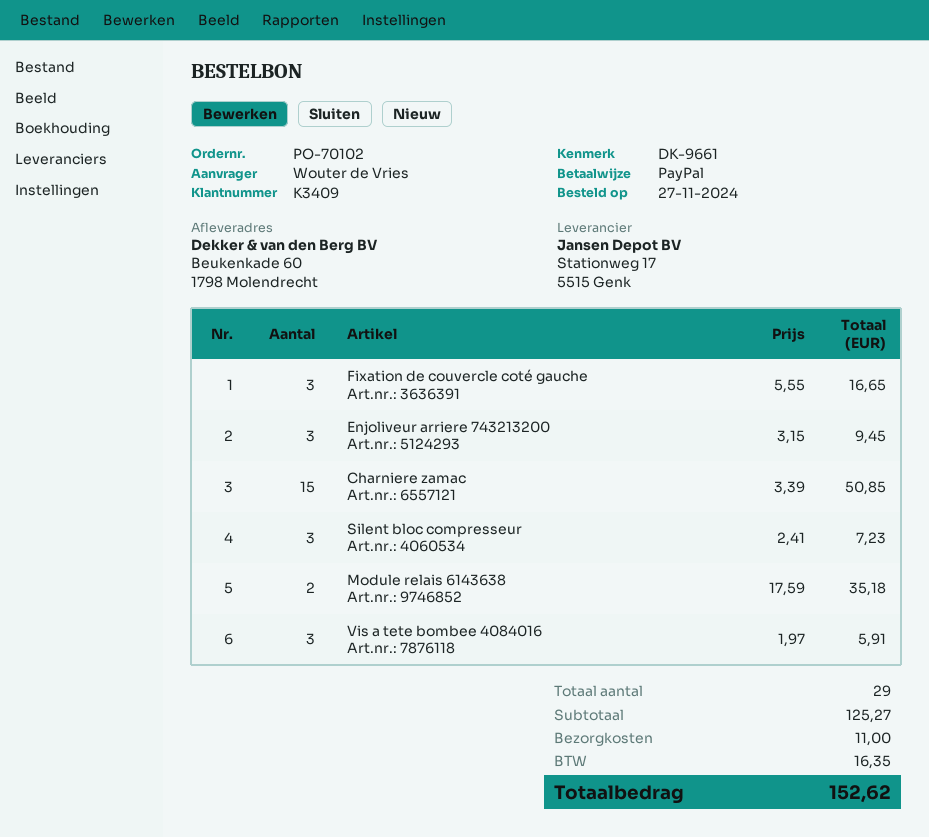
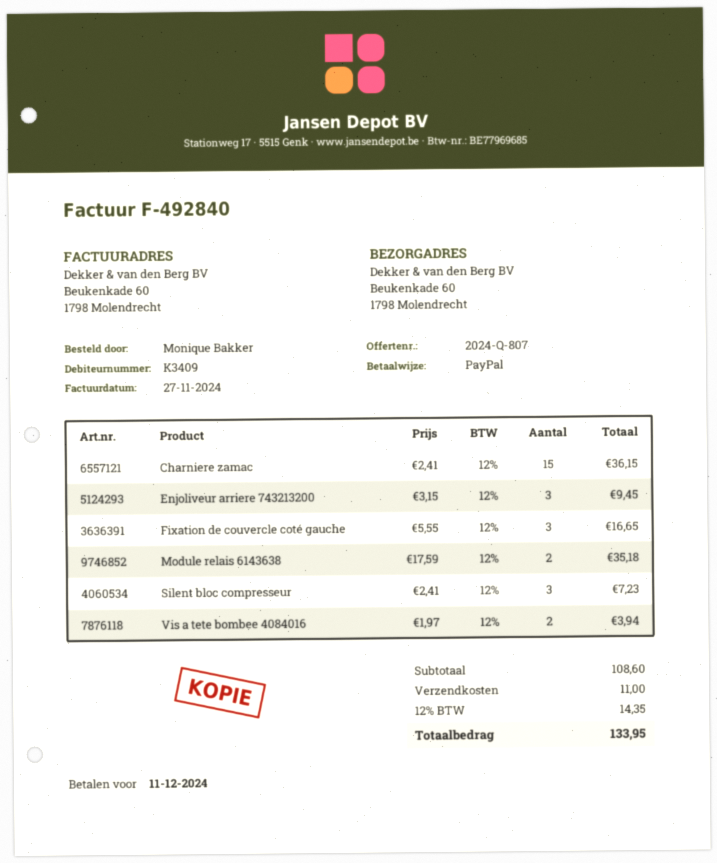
ordered by: Wouter de Vries -> Monique Bakker
Charniere zamac: 15 x 3.39 = 50.85 -> 15 x 2.41 = 36.15
Vis a tete bombee 4084016: 3 x 1.97 = 5.91 -> 2 x 1.97 = 3.94
subtotal: 125.27 -> 108.60
tax: 16.35 -> 14.35
total: 152.62 -> 133.95

